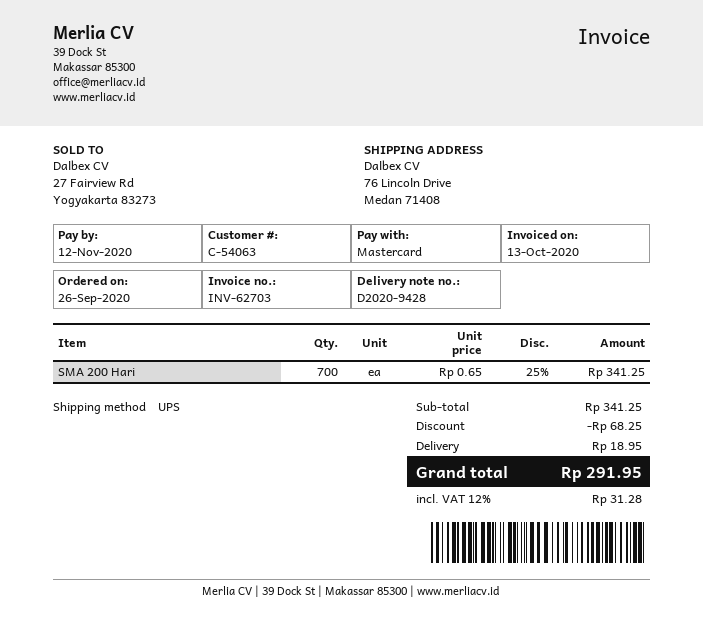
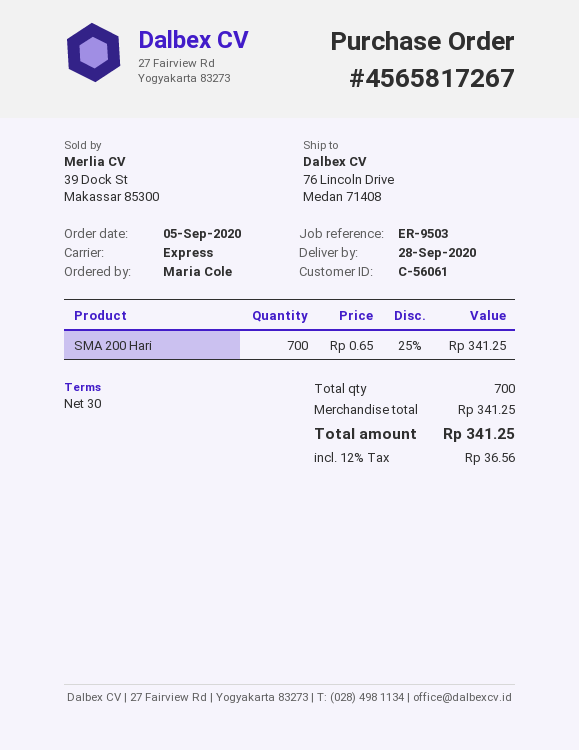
order date: 2020-09-26 -> 2020-09-05
customer number: C-54063 -> C-56061
shipping method: UPS -> express
discount: 68.25 -> none
shipping: 18.95 -> none
tax: 12% = 31.28 -> 12% = 36.56
total: 291.95 -> 341.25

